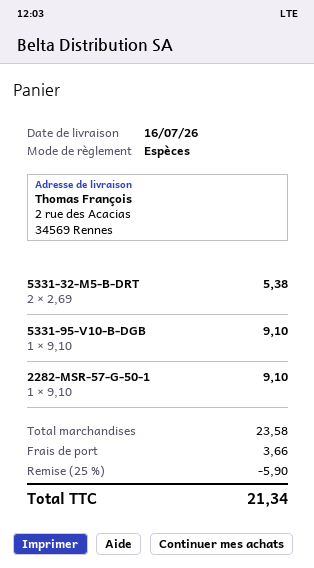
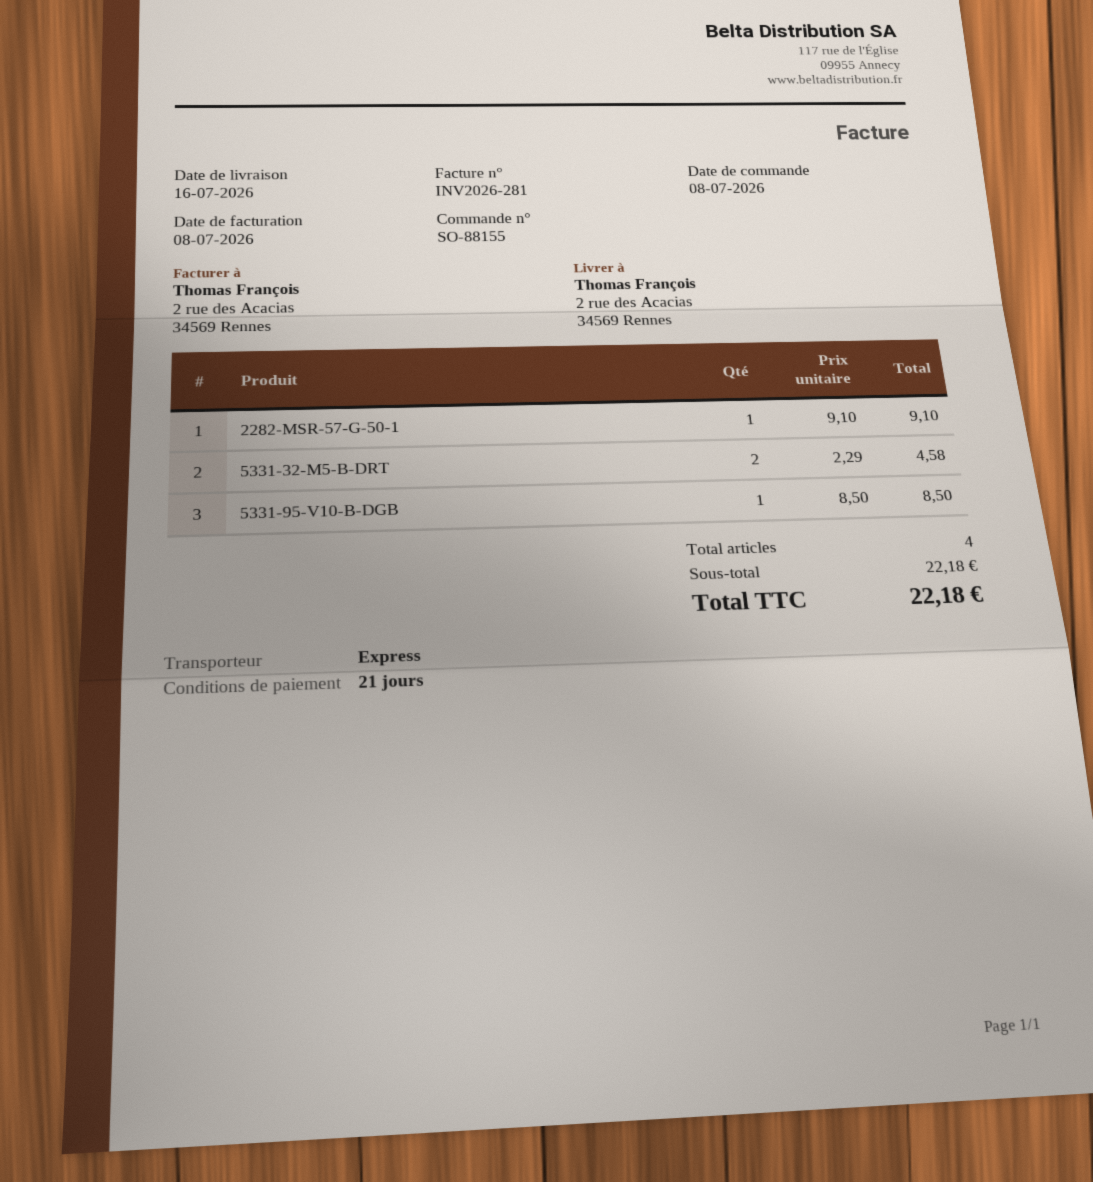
5331-32-M5-B-DRT: 2 x 2.69 = 5.38 -> 2 x 2.29 = 4.58
5331-95-V10-B-DGB: 1 x 9.10 = 9.10 -> 1 x 8.50 = 8.50
subtotal: 23.58 -> 22.18
discount: 25% = 5.90 -> none
shipping: 3.66 -> none
total: 21.34 -> 22.18

